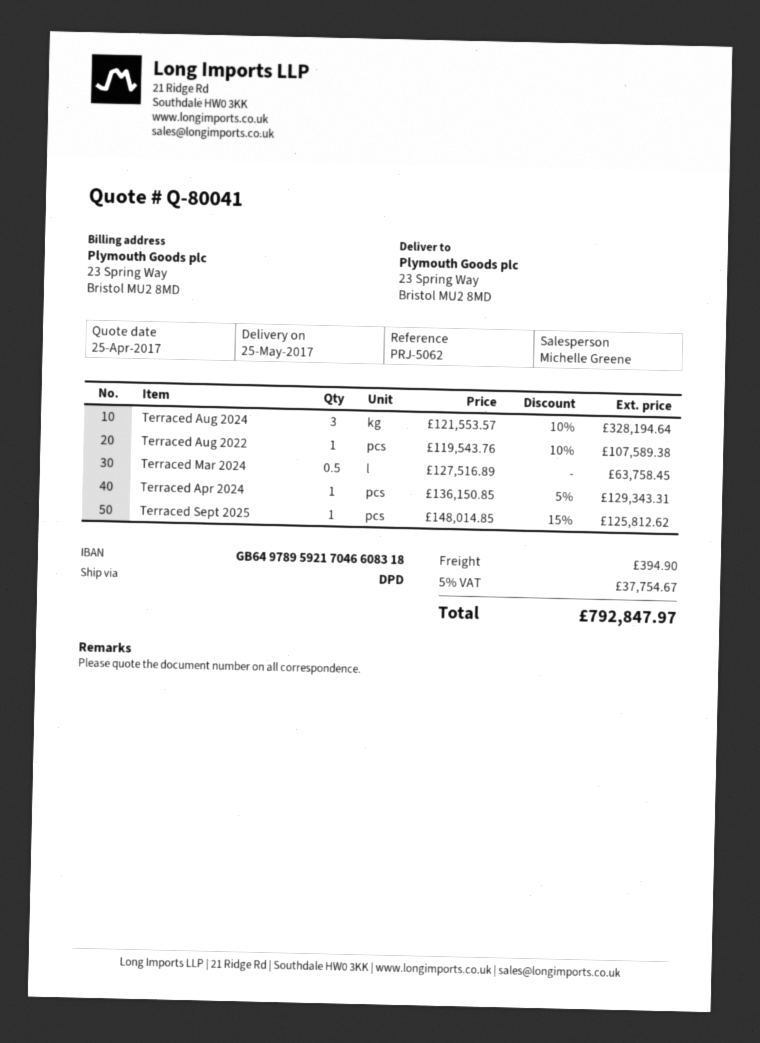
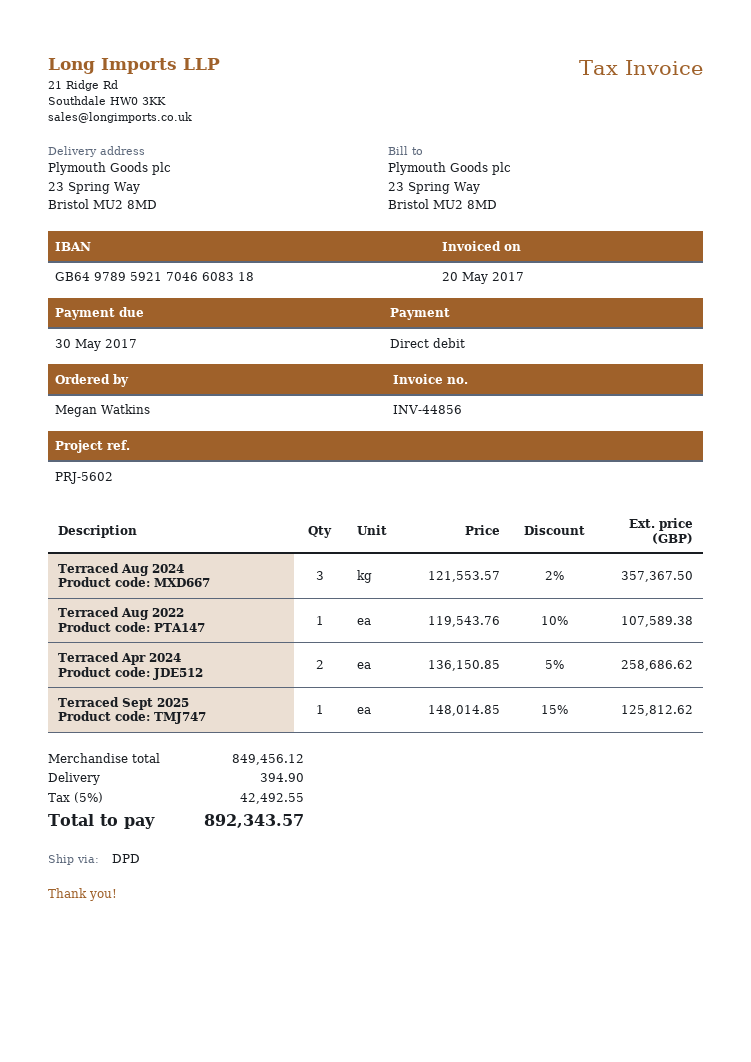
reference: PRJ-5062 -> PRJ-5602
Terraced Aug 2024: 3 x 121553.57 - 10% = 328194.64 -> 3 x 121553.57 - 2% = 357367.50
Terraced Mar 2024: 0.5 x 127516.89 = 63758.45 -> none
Terraced Apr 2024: 1 x 136150.85 - 5% = 129343.31 -> 2 x 136150.85 - 5% = 258686.62
tax: 5% = 37754.67 -> 5% = 42492.55
total: 792847.97 -> 892343.57

